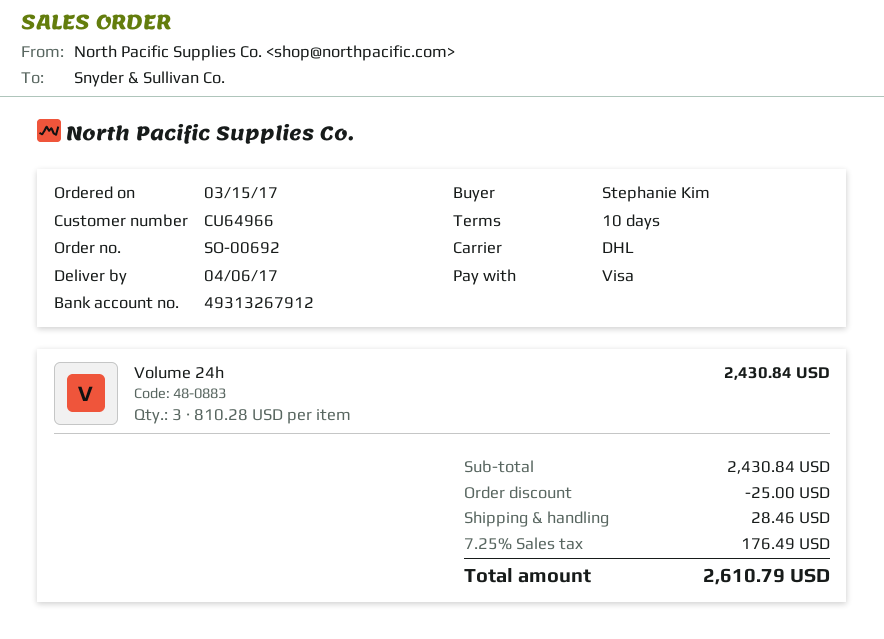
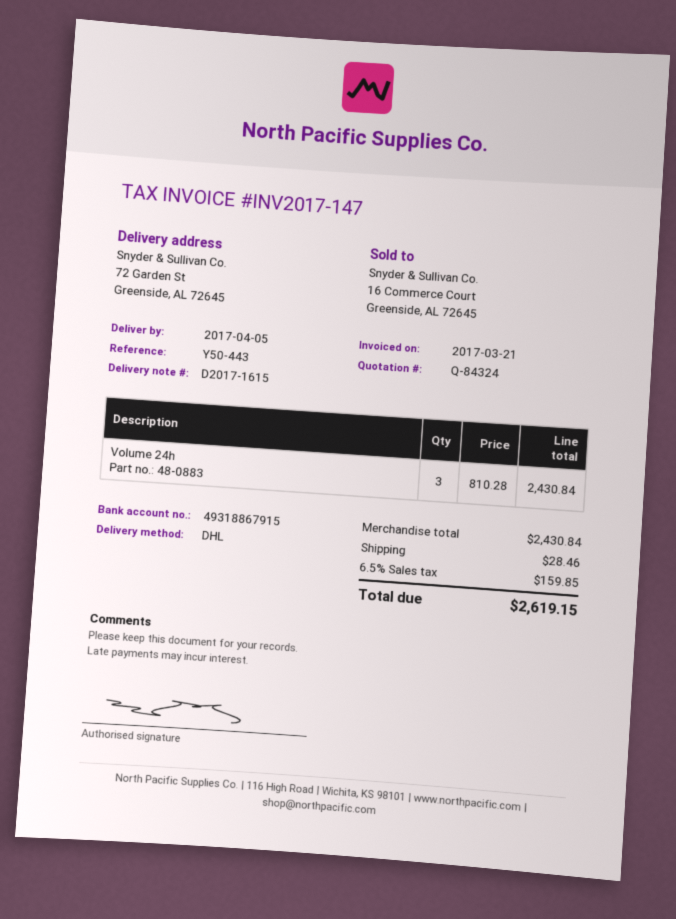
delivery date: 2017-04-06 -> 2017-04-05
bank account: 49313267912 -> 49318867915
discount: 25.00 -> none
tax: 7.25% = 176.49 -> 6.5% = 159.85
total: 2610.79 -> 2619.15

